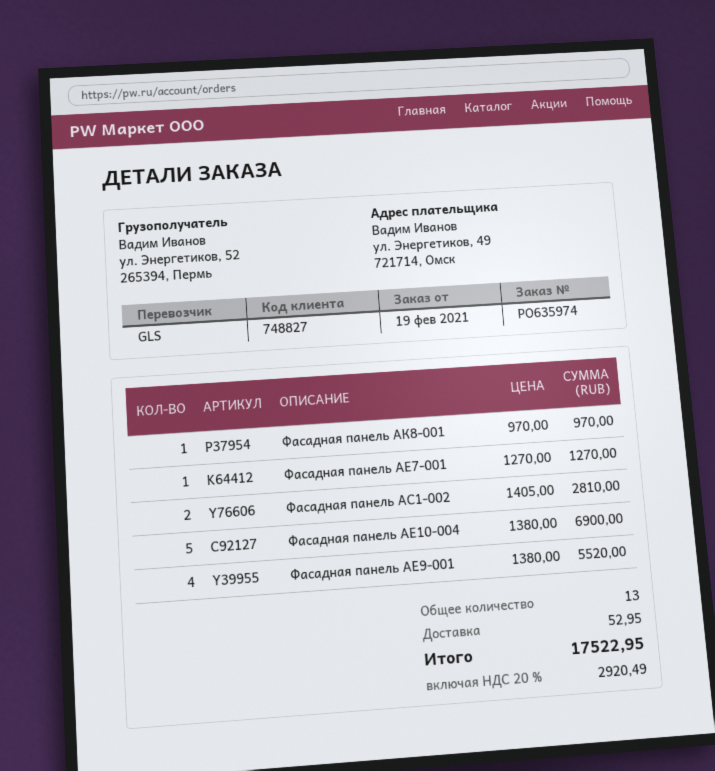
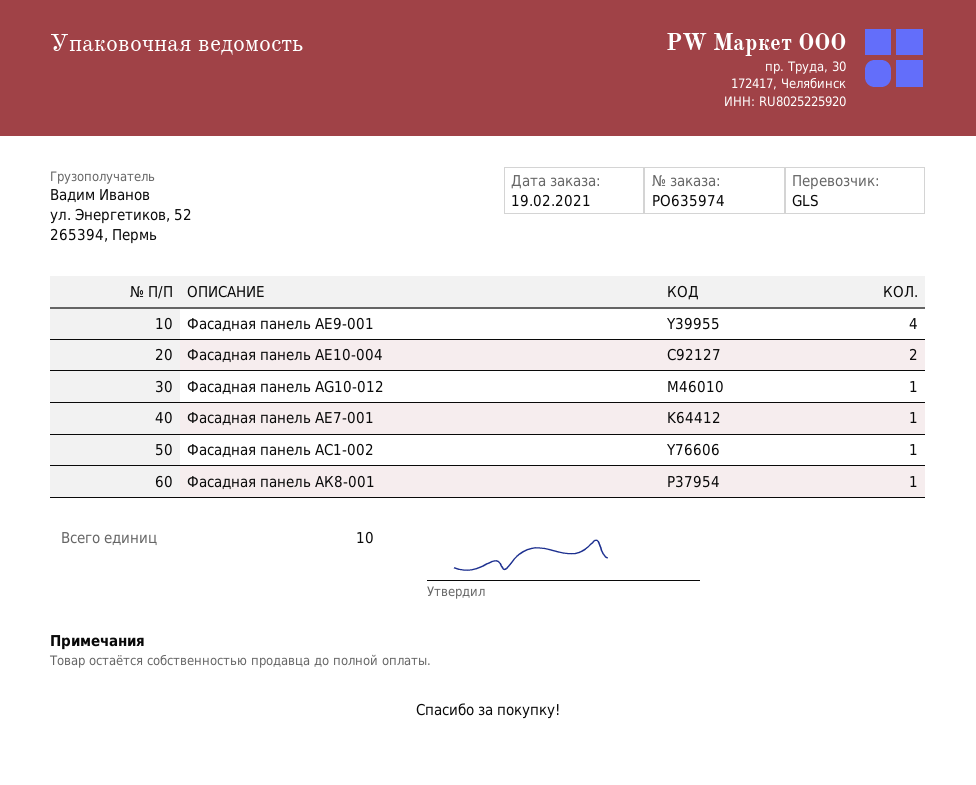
Фасадная панель AC1-002: 2 -> 1
Фасадная панель AE10-004: 5 -> 2
Фасадная панель AG10-012: none -> 1
total quantity: 13 -> 10

